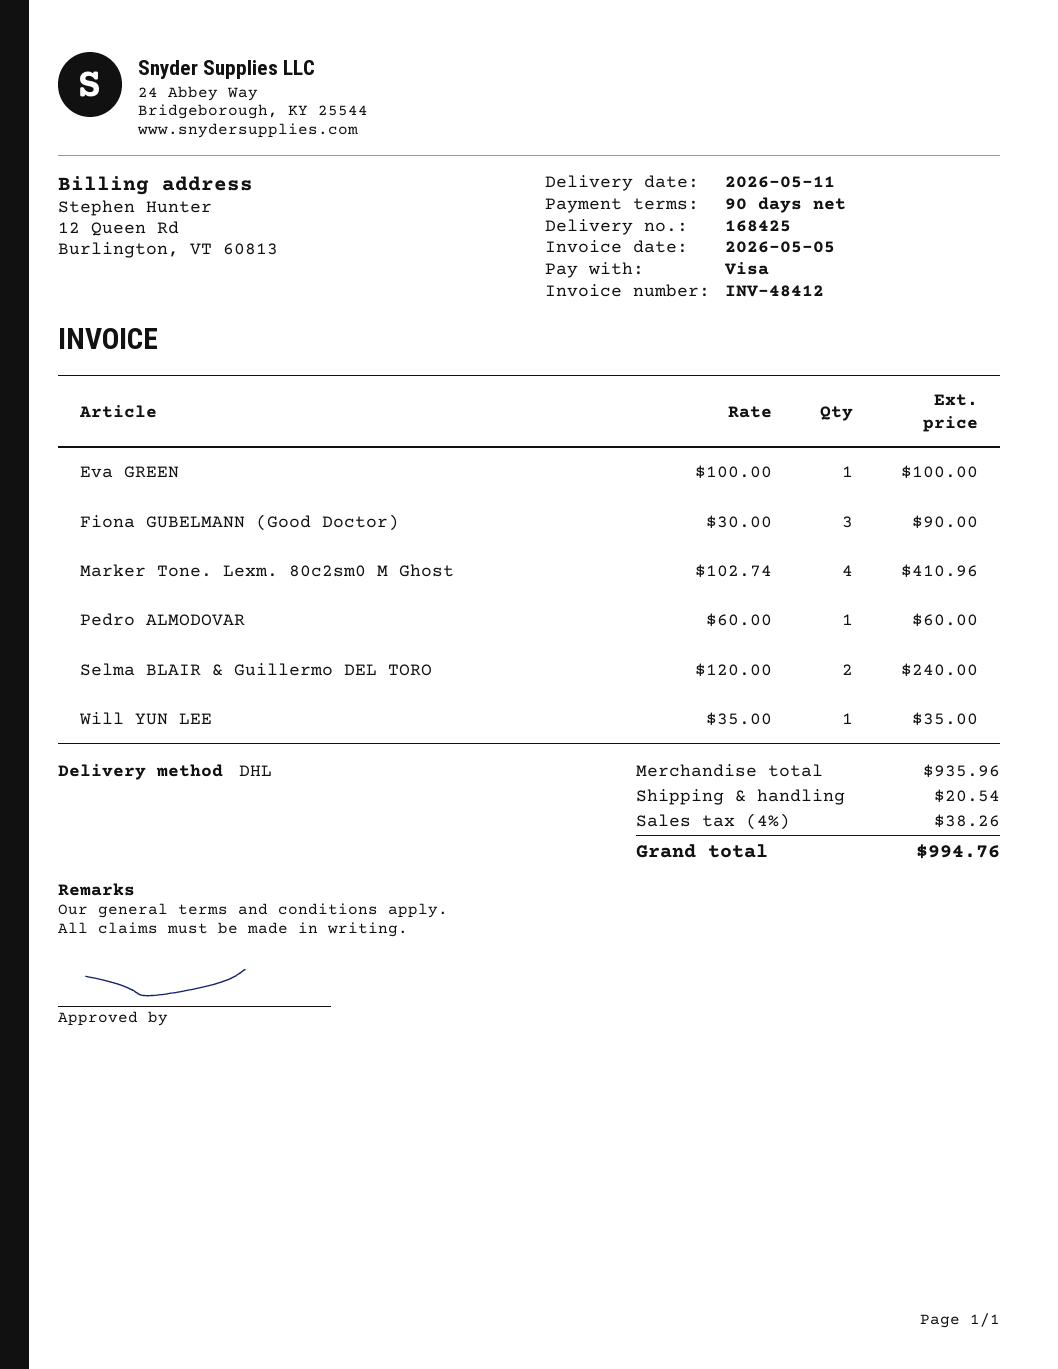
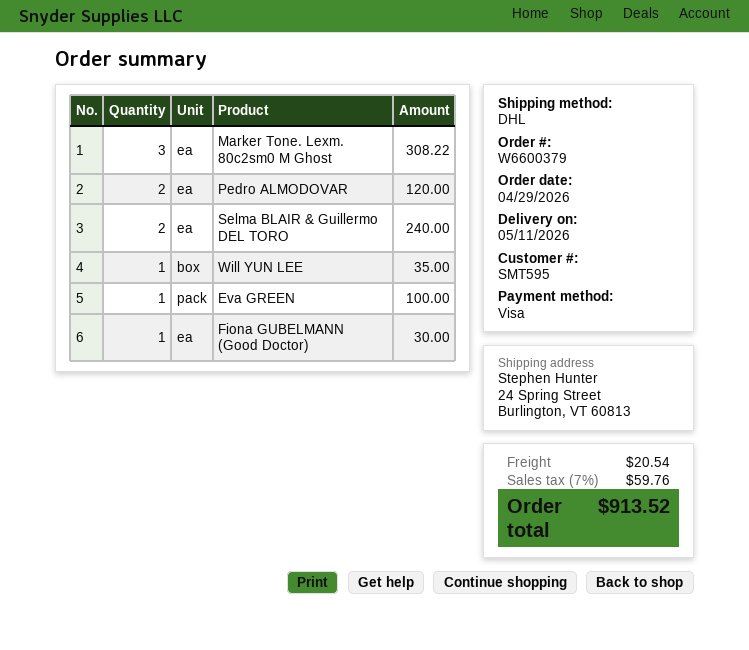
Fiona GUBELMANN (Good Doctor): 3 for 90.00 -> 1 for 30.00
Marker Tone. Lexm. 80c2sm0 M Ghost: 4 for 410.96 -> 3 for 308.22
Pedro ALMODOVAR: 1 for 60.00 -> 2 for 120.00
tax: 4% = 38.26 -> 7% = 59.76
total: 994.76 -> 913.52

